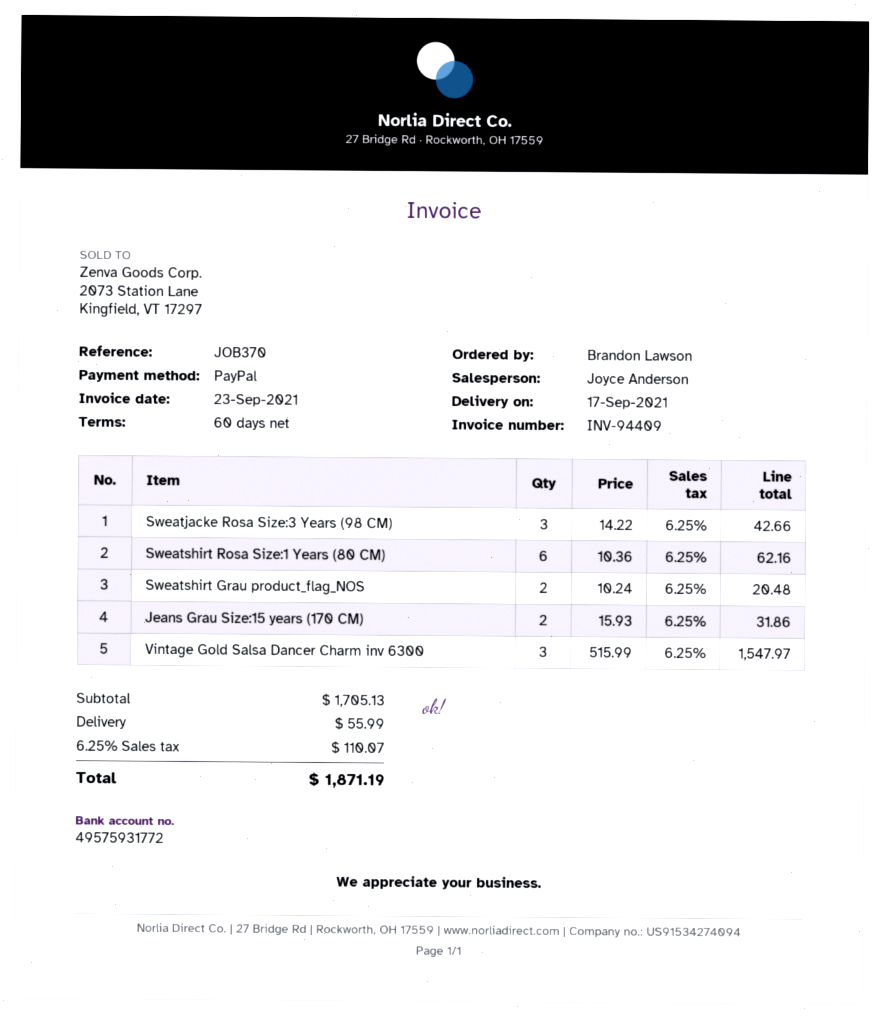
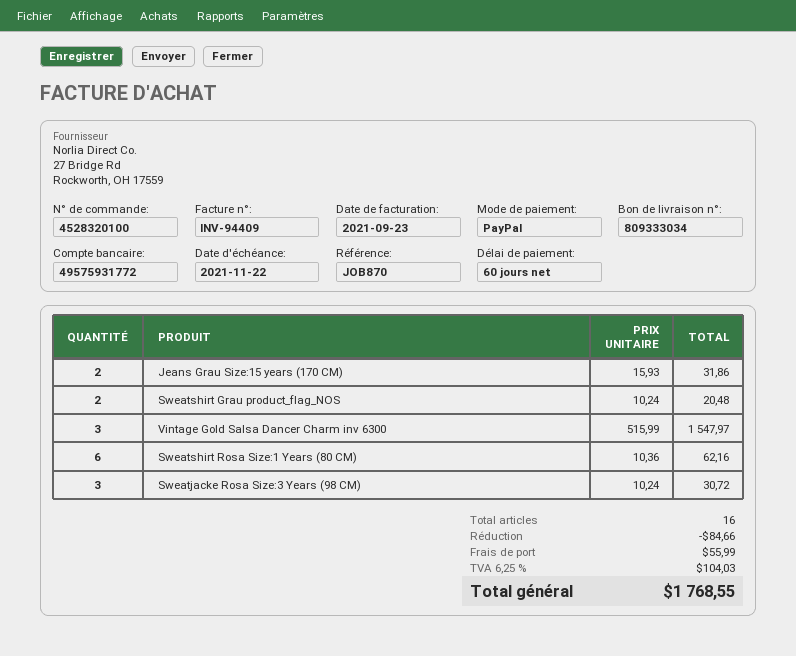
reference: JOB370 -> JOB870
Sweatjacke Rosa Size:3 Years (98 CM): 3 x 14.22 = 42.66 -> 3 x 10.24 = 30.72
discount: none -> 84.66
tax: 6.25% = 110.07 -> 6.25% = 104.03
total: 1871.19 -> 1768.55

